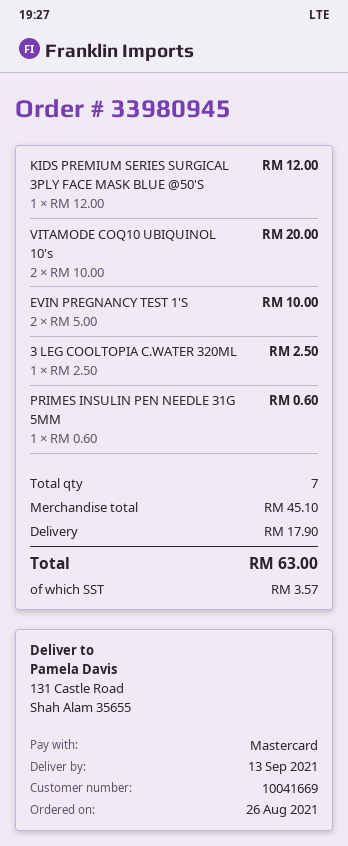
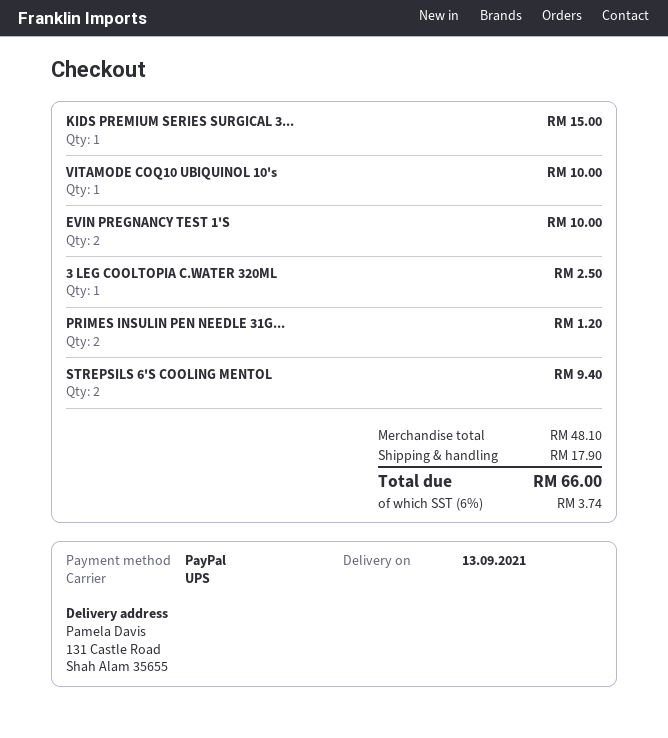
payment method: Mastercard -> PayPal
KIDS PREMIUM SERIES SURGICAL 3PLY FACE MASK BLUE @50'S: 1 for 12.00 -> 1 for 15.00
VITAMODE COQ10 UBIQUINOL 10's: 2 for 20.00 -> 1 for 10.00
PRIMES INSULIN PEN NEEDLE 31G 5MM: 1 for 0.60 -> 2 for 1.20
STREPSILS 6'S COOLING MENTOL: none -> 2 for 9.40
subtotal: 45.10 -> 48.10
tax: 3.57 -> 3.74
total: 63.00 -> 66.00

